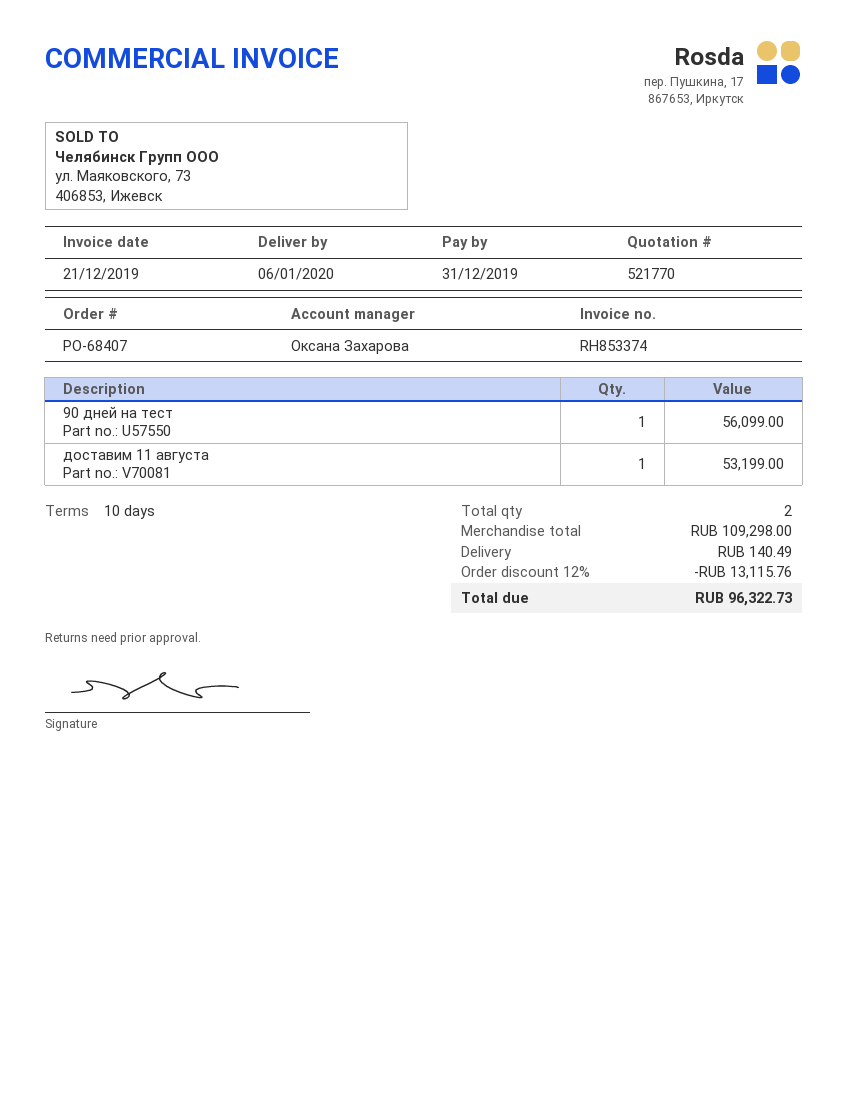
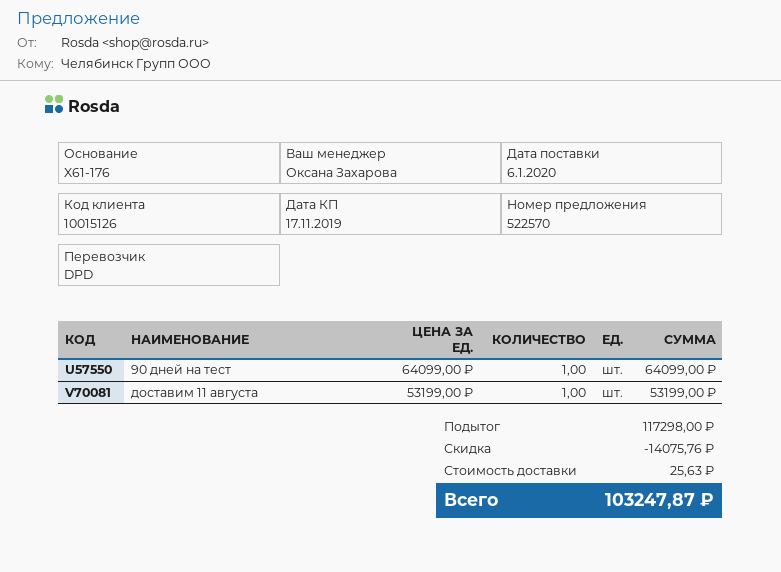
quote number: 521770 -> 522570
90 дней на тест: 1 for 56099.00 -> 1 for 64099.00
subtotal: 109298.00 -> 117298.00
discount: 13115.76 -> 14075.76
shipping: 140.49 -> 25.63
total: 96322.73 -> 103247.87

